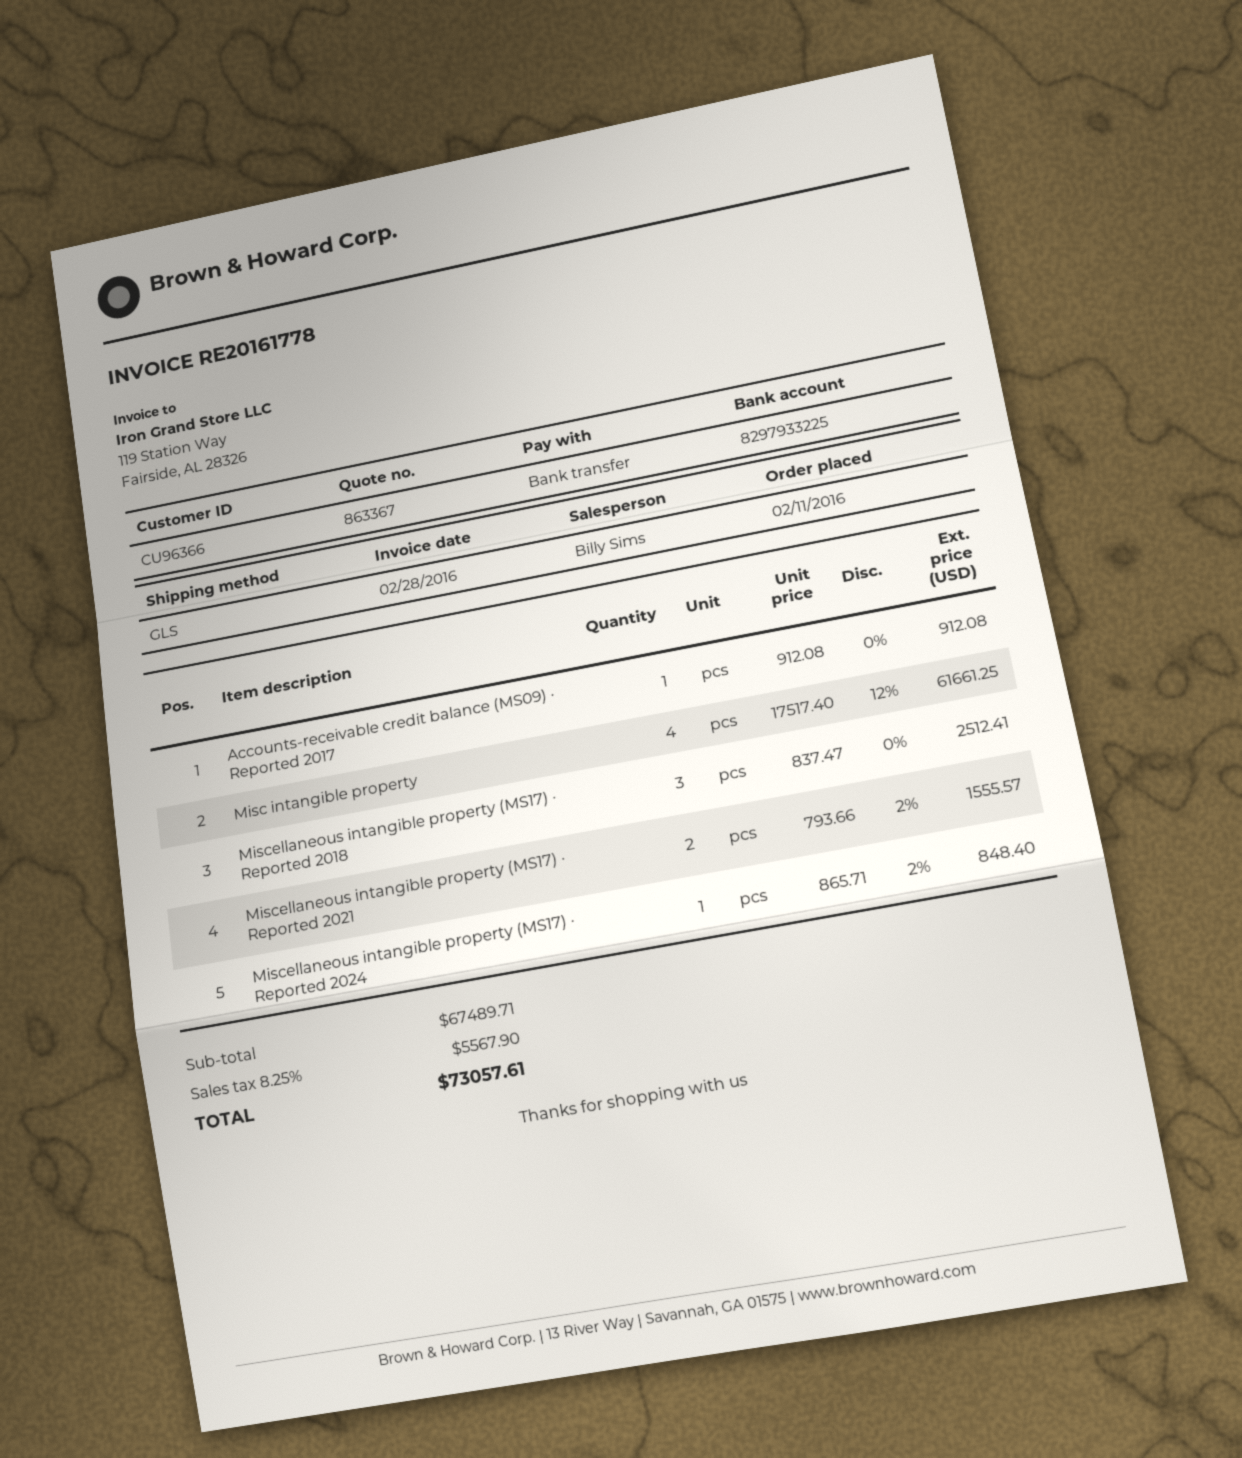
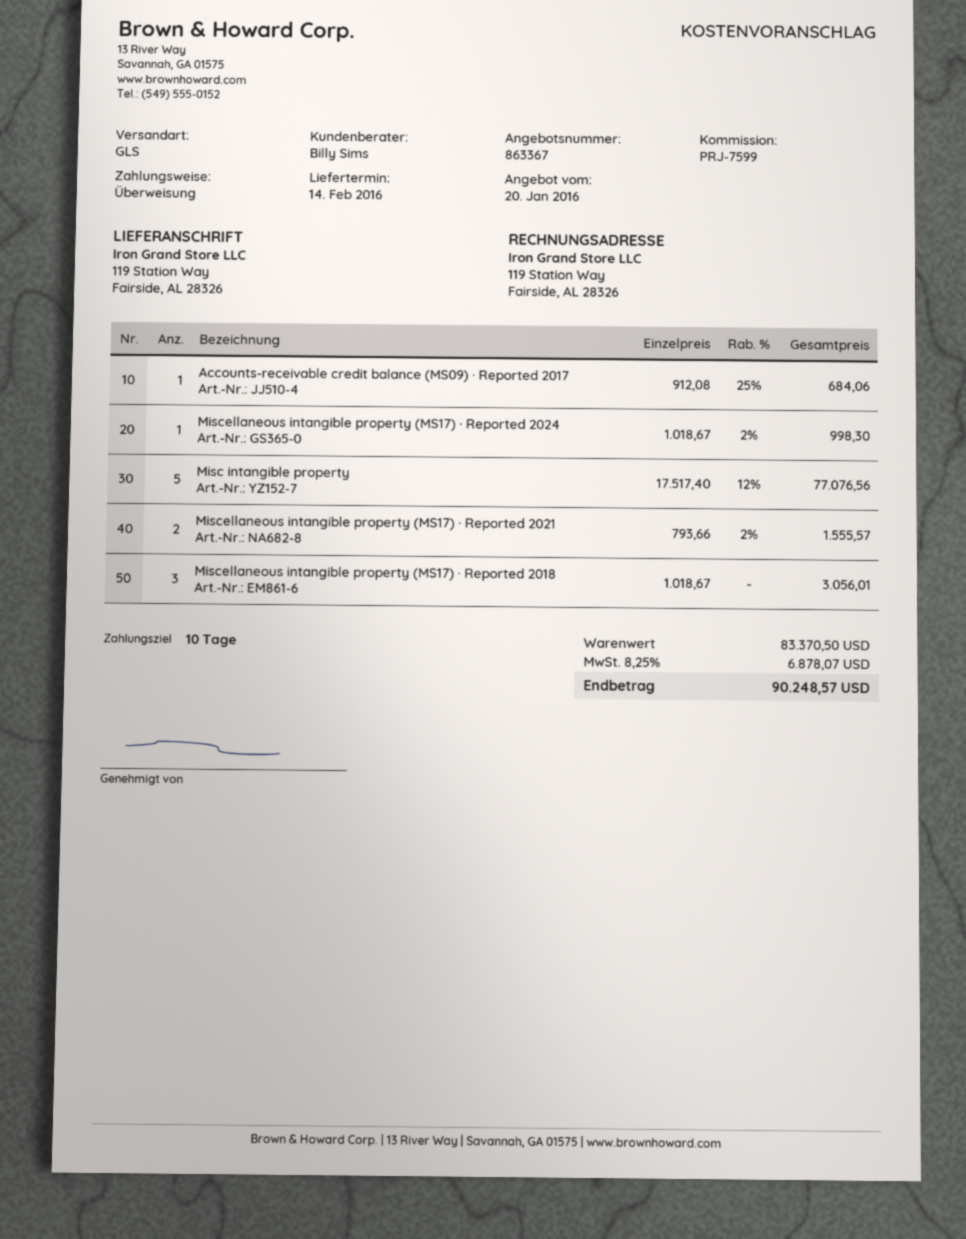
Accounts-receivable credit balance (MS09) · Reported 2017: 1 x 912.08 = 912.08 -> 1 x 912.08 - 25% = 684.06
Misc intangible property: 4 x 17517.40 - 12% = 61661.25 -> 5 x 17517.40 - 12% = 77076.56
Miscellaneous intangible property (MS17) · Reported 2018: 3 x 837.47 = 2512.41 -> 3 x 1018.67 = 3056.01
Miscellaneous intangible property (MS17) · Reported 2024: 1 x 865.71 - 2% = 848.40 -> 1 x 1018.67 - 2% = 998.30
subtotal: 67489.71 -> 83370.50
tax: 8.25% = 5567.90 -> 8.25% = 6878.07
total: 73057.61 -> 90248.57

